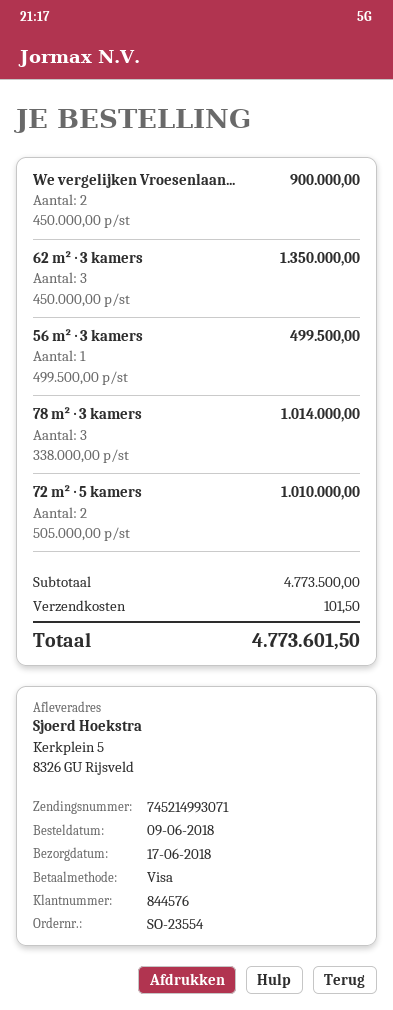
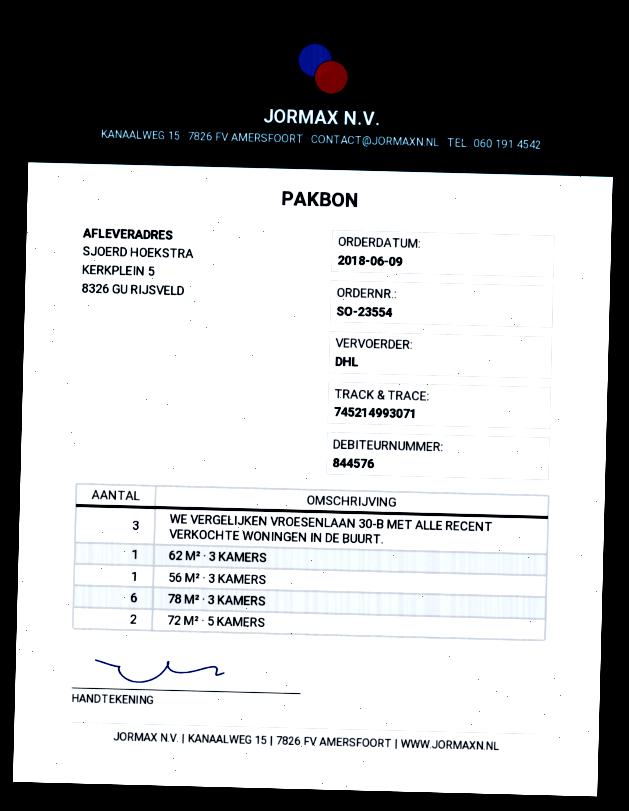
We vergelijken Vroesenlaan...: 2 -> 3
62 m² · 3 kamers: 3 -> 1
78 m² · 3 kamers: 3 -> 6

